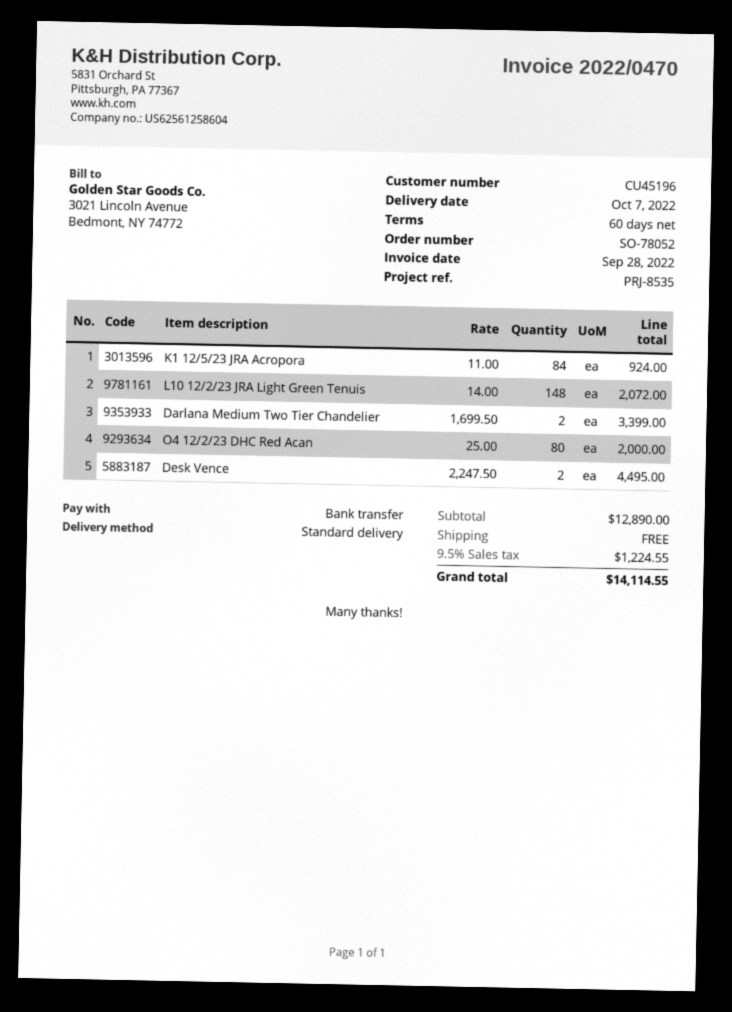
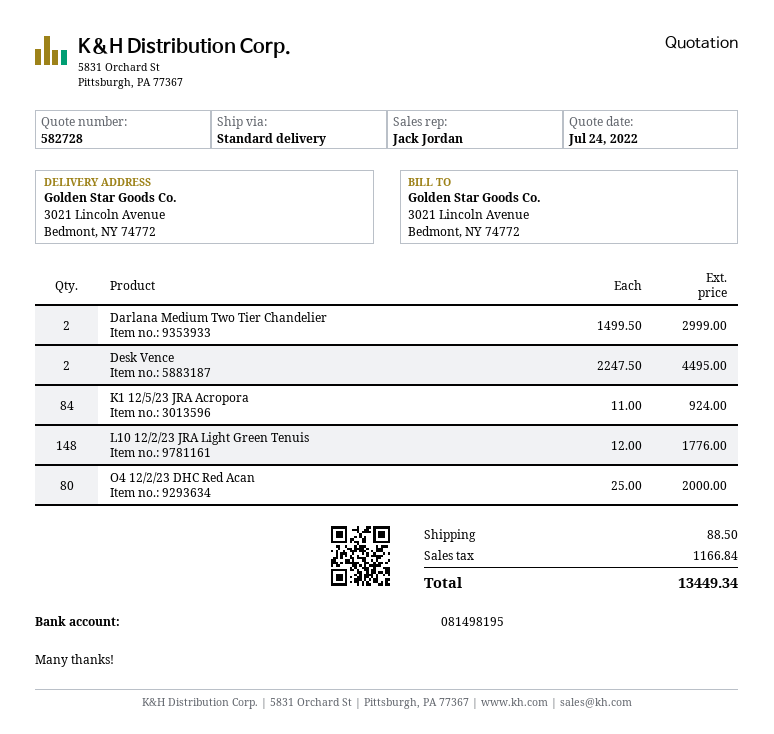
L10 12/2/23 JRA Light Green Tenuis: 148 x 14.00 = 2072.00 -> 148 x 12.00 = 1776.00
Darlana Medium Two Tier Chandelier: 2 x 1699.50 = 3399.00 -> 2 x 1499.50 = 2999.00
shipping: 0.00 -> 88.50
tax: 1224.55 -> 1166.84
total: 14114.55 -> 13449.34

